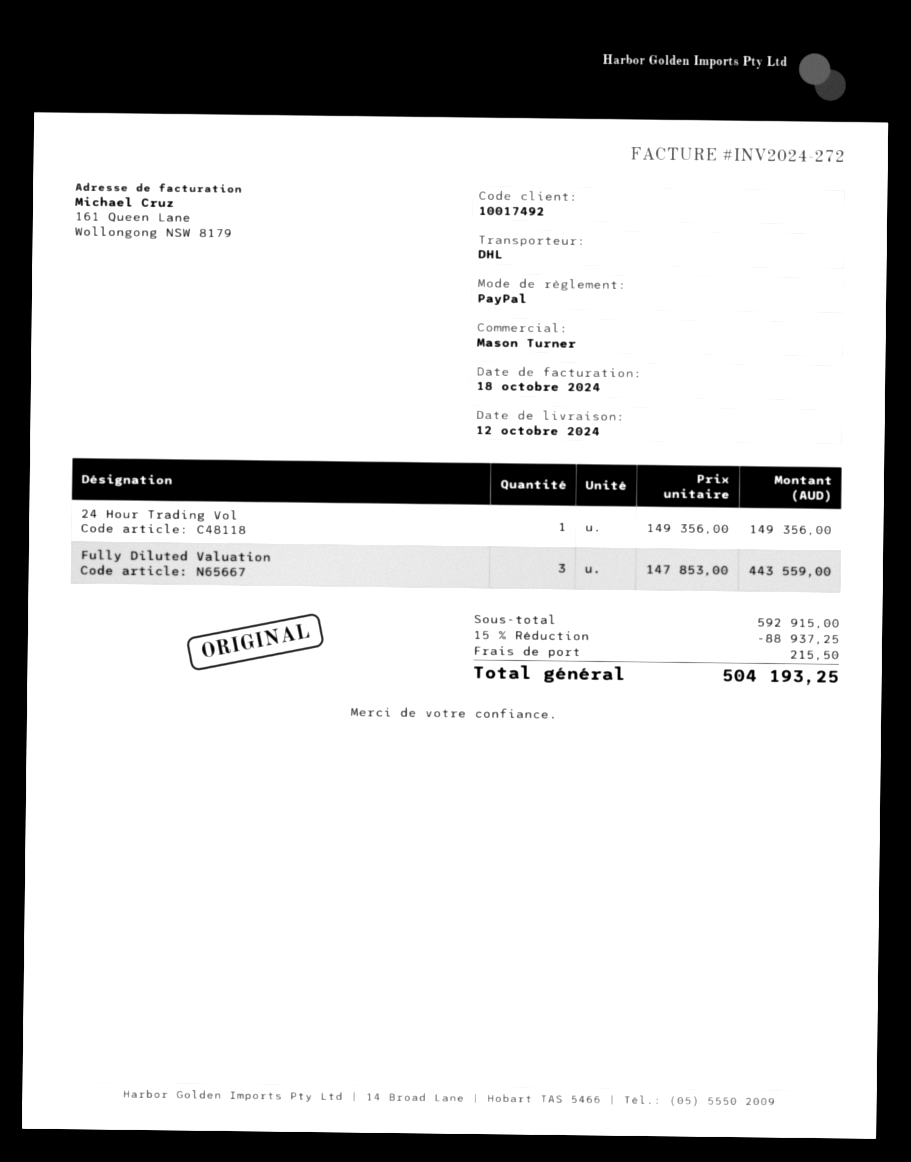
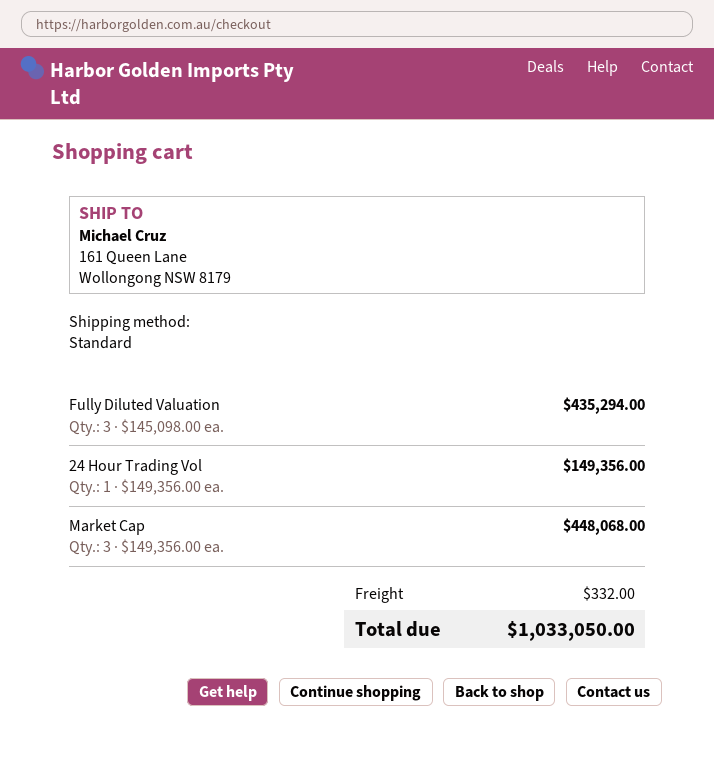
shipping method: DHL -> standard
Fully Diluted Valuation: 3 x 147853.00 = 443559.00 -> 3 x 145098.00 = 435294.00
Market Cap: none -> 3 x 149356.00 = 448068.00
discount: 15% = 88937.25 -> none
shipping: 215.50 -> 332.00
total: 504193.25 -> 1033050.00

